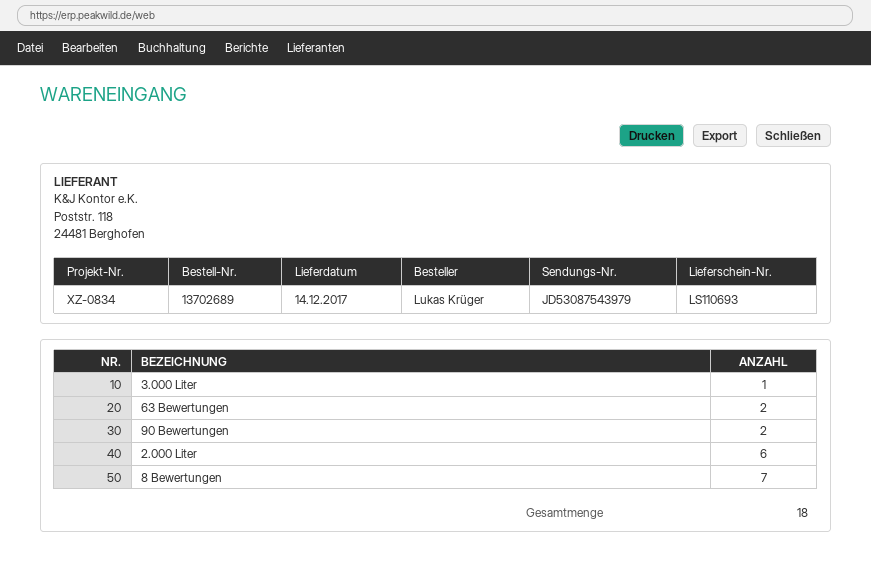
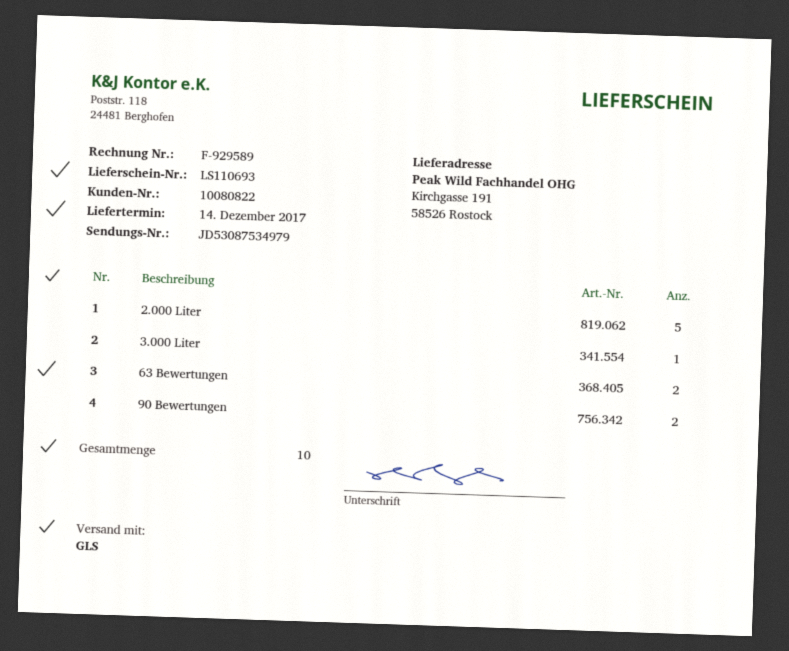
tracking number: JD53087543979 -> JD53087534979
2.000 Liter: 6 -> 5
8 Bewertungen: 7 -> none
total quantity: 18 -> 10

